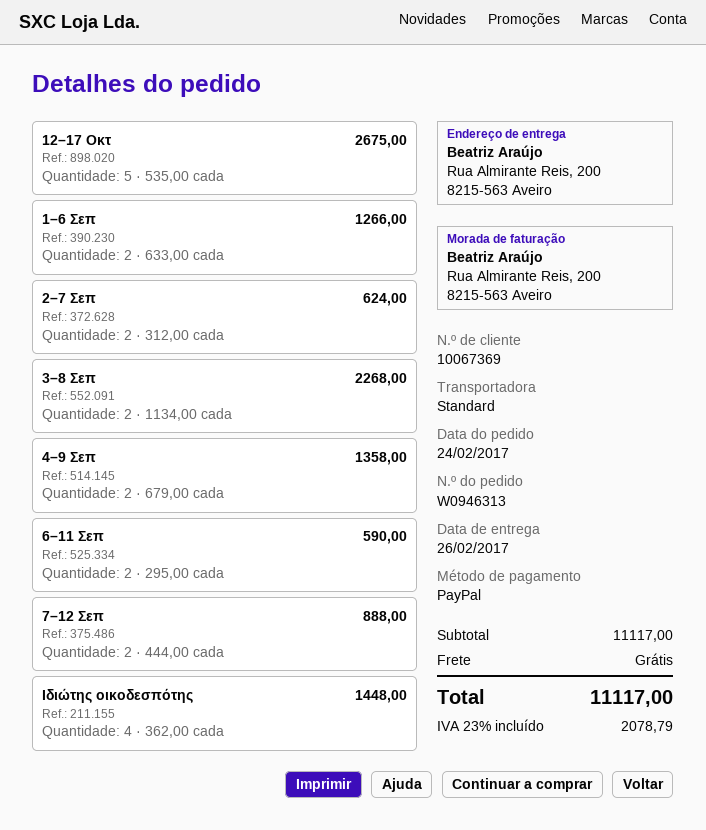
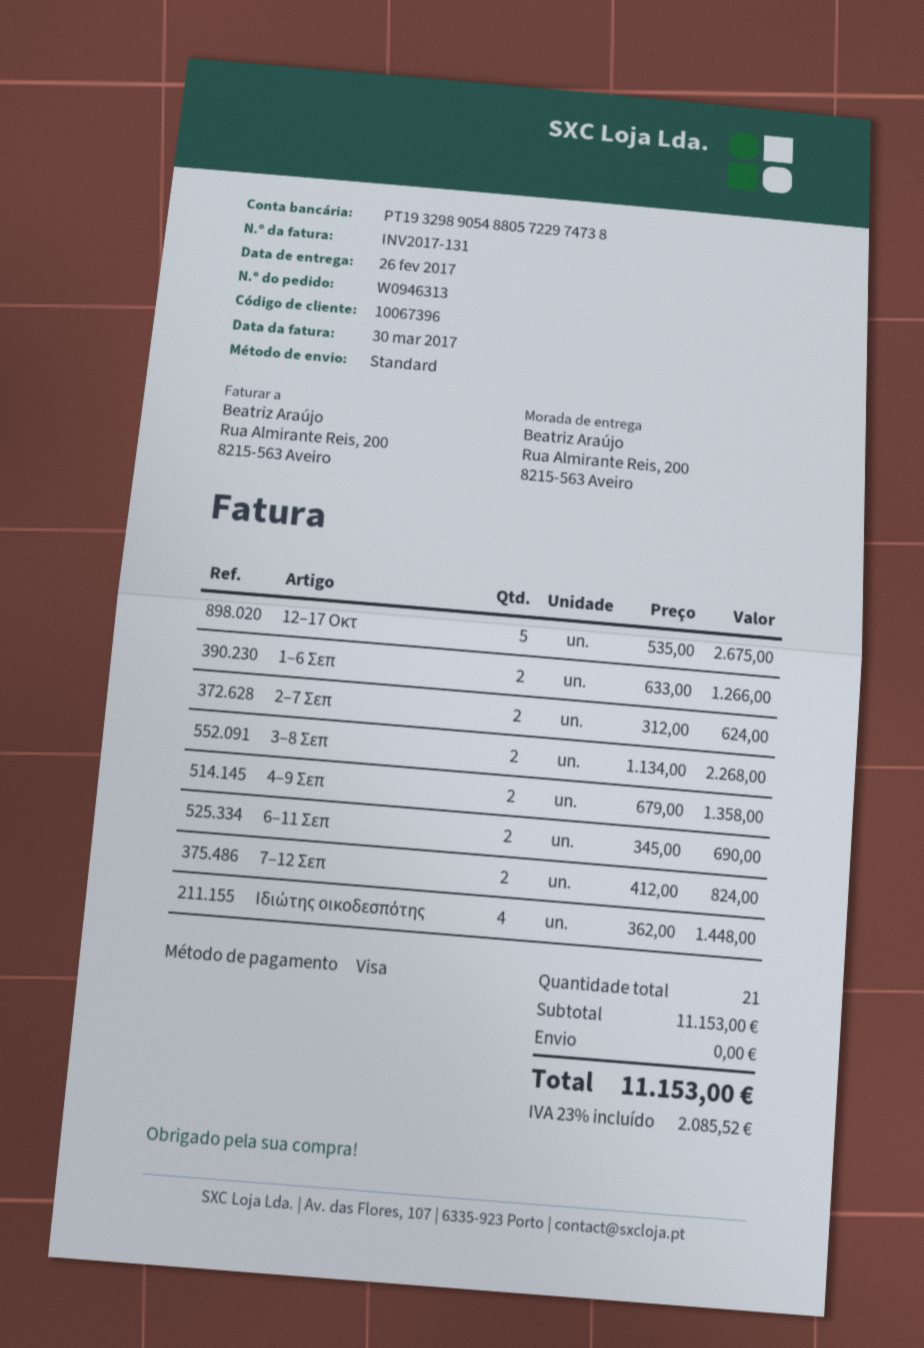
customer number: 10067369 -> 10067396
payment method: PayPal -> Visa
6–11 Σεπ: 2 x 295.00 = 590.00 -> 2 x 345.00 = 690.00
7–12 Σεπ: 2 x 444.00 = 888.00 -> 2 x 412.00 = 824.00
subtotal: 11117.00 -> 11153.00
tax: 23% = 2078.79 -> 23% = 2085.52
total: 11117.00 -> 11153.00

